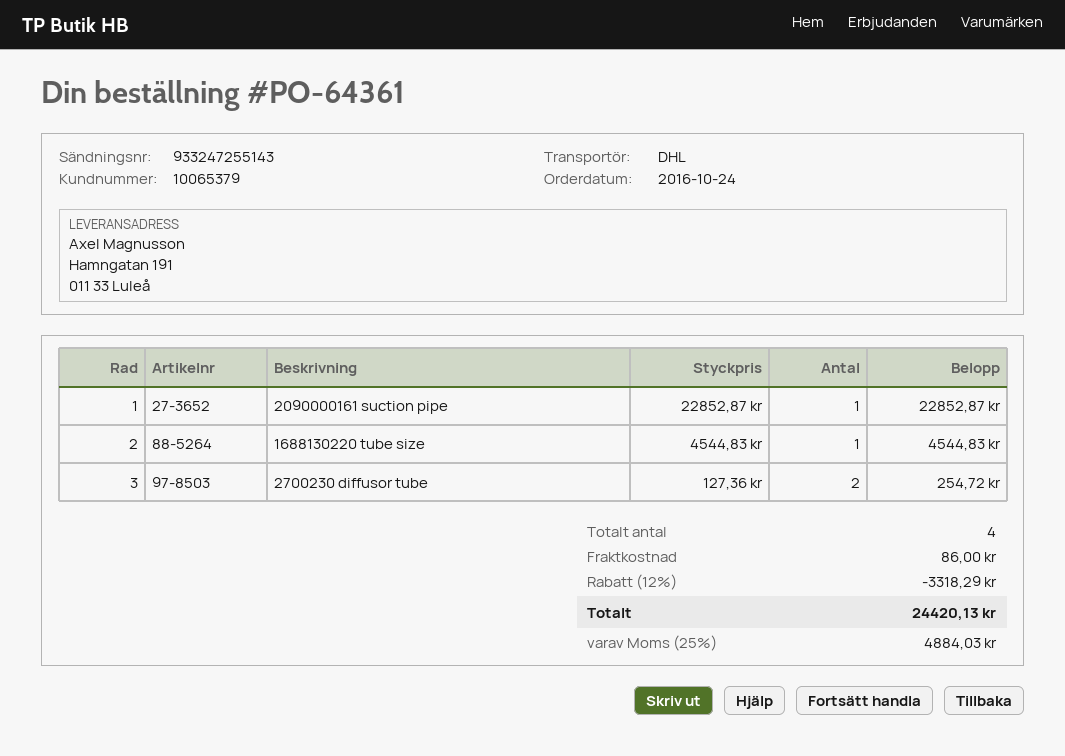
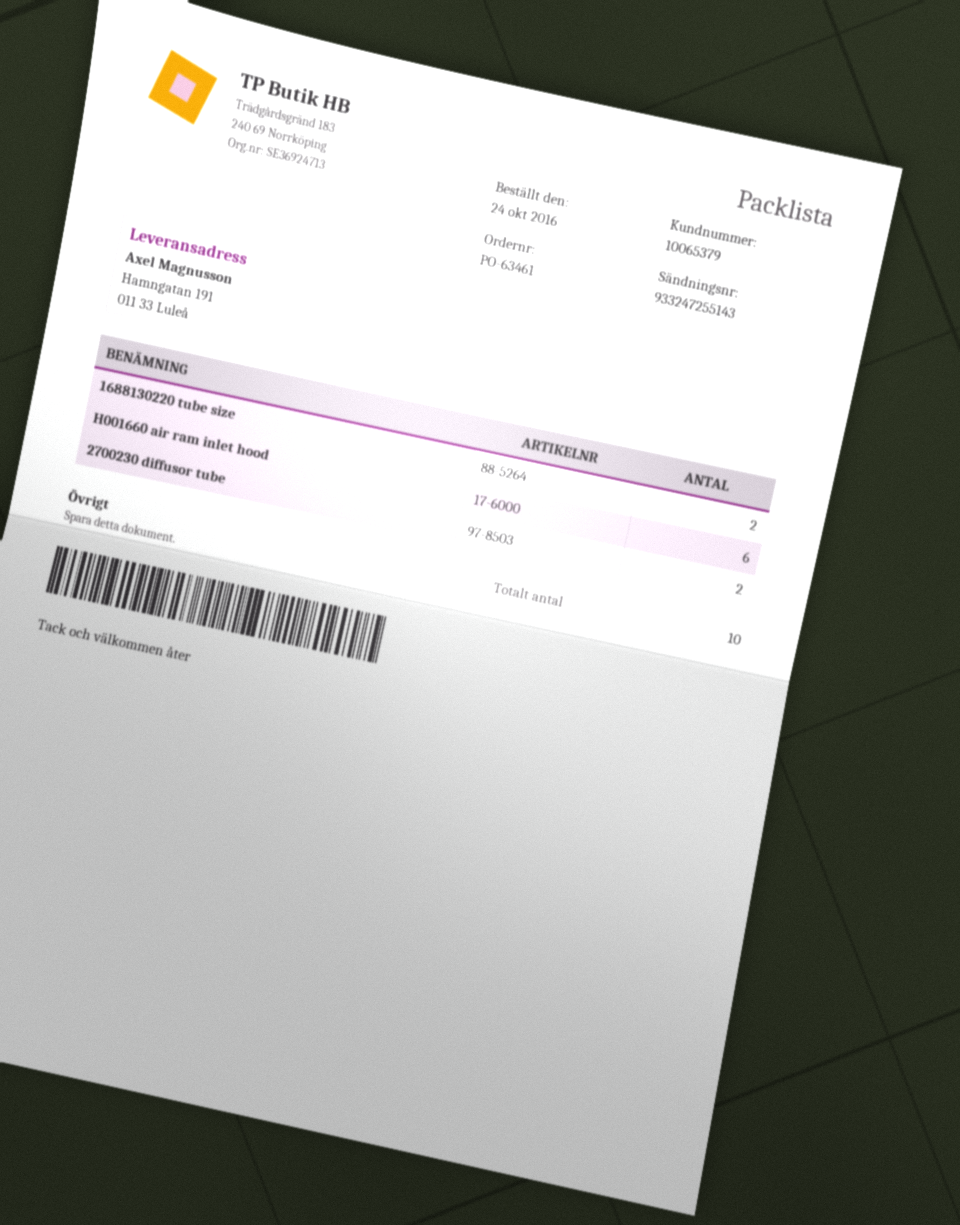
order number: PO-64361 -> PO-63461
2090000161 suction pipe: 1 -> none
1688130220 tube size: 1 -> 2
H001660 air ram inlet hood: none -> 6
total quantity: 4 -> 10

